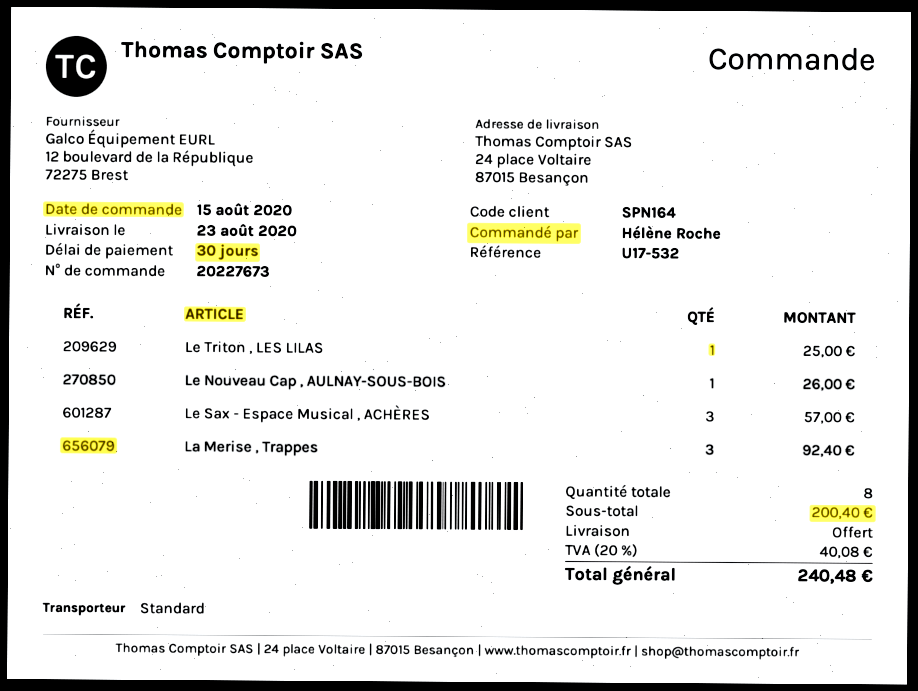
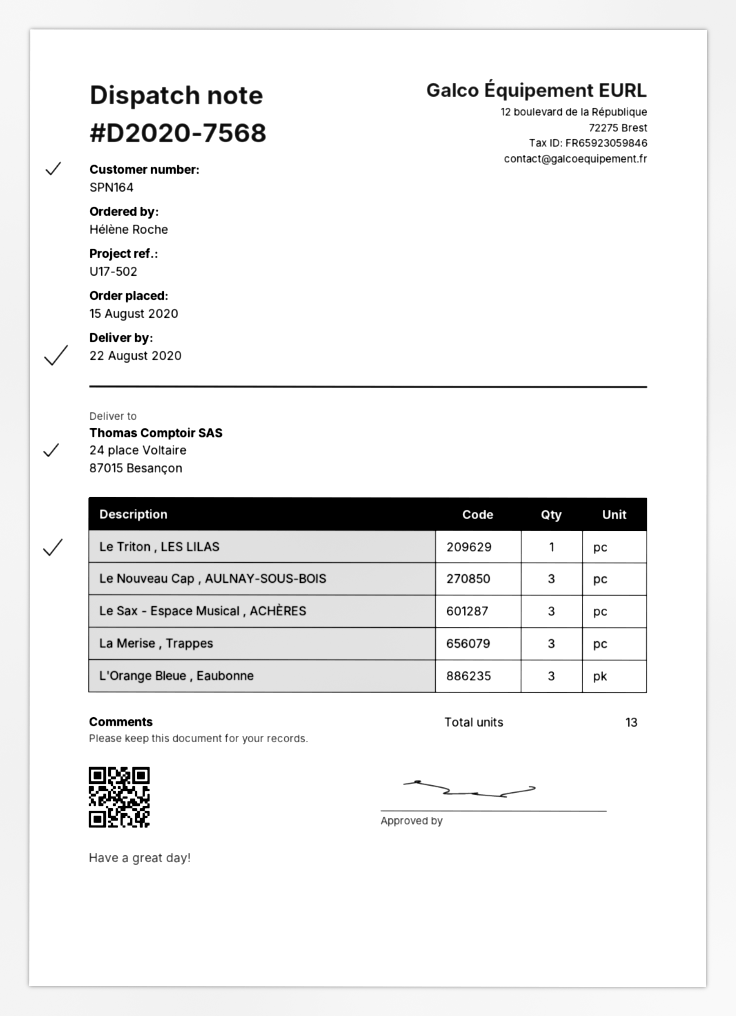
delivery date: 2020-08-23 -> 2020-08-22
reference: U17-532 -> U17-502
Le Nouveau Cap , AULNAY-SOUS-BOIS: 1 -> 3
L'Orange Bleue , Eaubonne: none -> 3
total quantity: 8 -> 13

